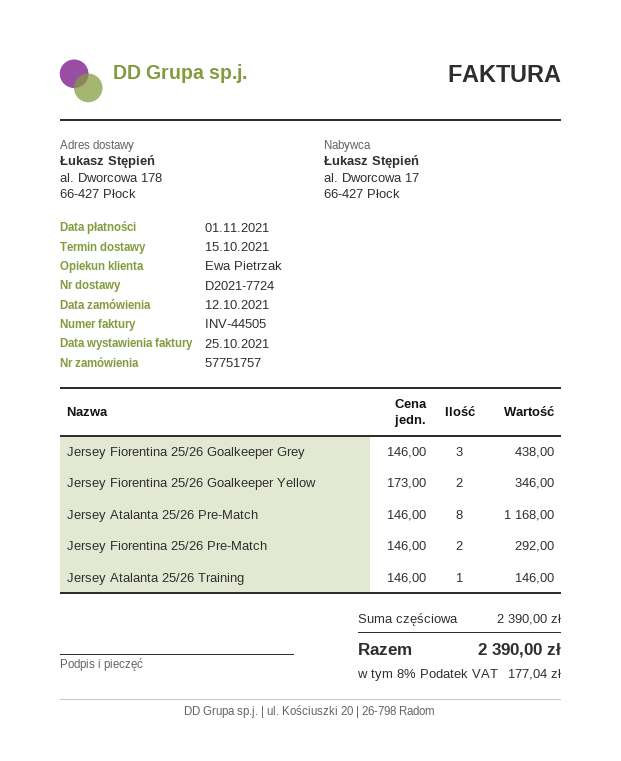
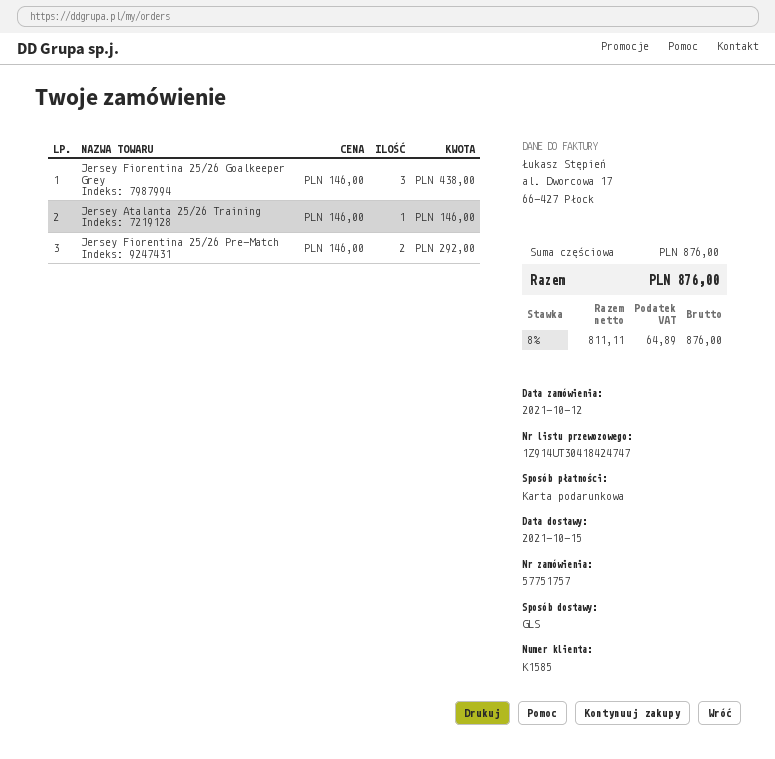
Jersey Fiorentina 25/26 Goalkeeper Yellow: 2 x 173.00 = 346.00 -> none
Jersey Atalanta 25/26 Pre-Match: 8 x 146.00 = 1168.00 -> none
subtotal: 2390.00 -> 876.00
tax: 8% = 177.04 -> 8% = 64.89
total: 2390.00 -> 876.00

